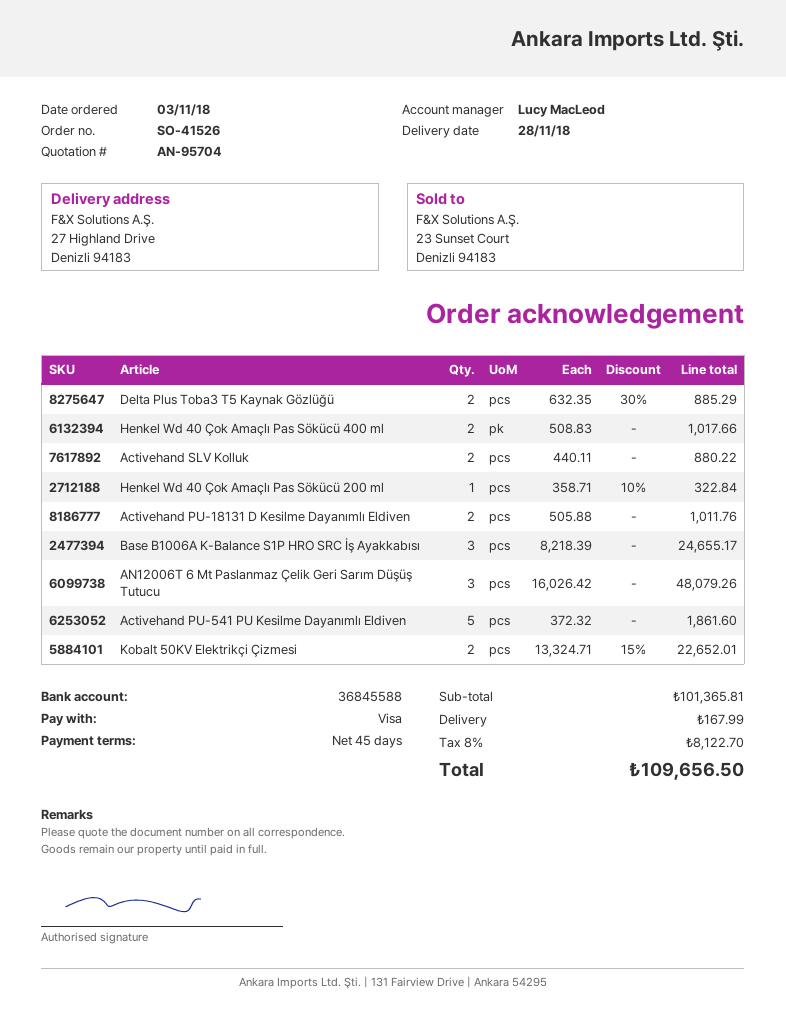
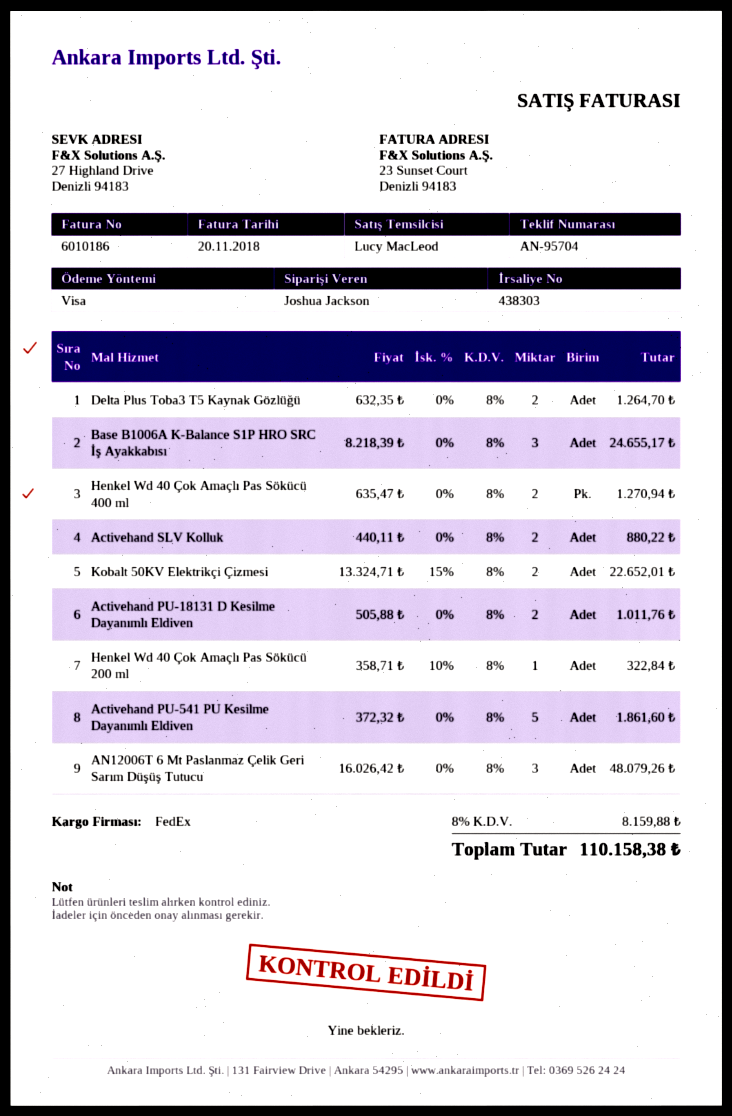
Delta Plus Toba3 T5 Kaynak Gözlüğü: 2 x 632.35 - 30% = 885.29 -> 2 x 632.35 = 1264.70
Henkel Wd 40 Çok Amaçlı Pas Sökücü 400 ml: 2 x 508.83 = 1017.66 -> 2 x 635.47 = 1270.94
shipping: 167.99 -> none
tax: 8% = 8122.70 -> 8% = 8159.88
total: 109656.50 -> 110158.38

